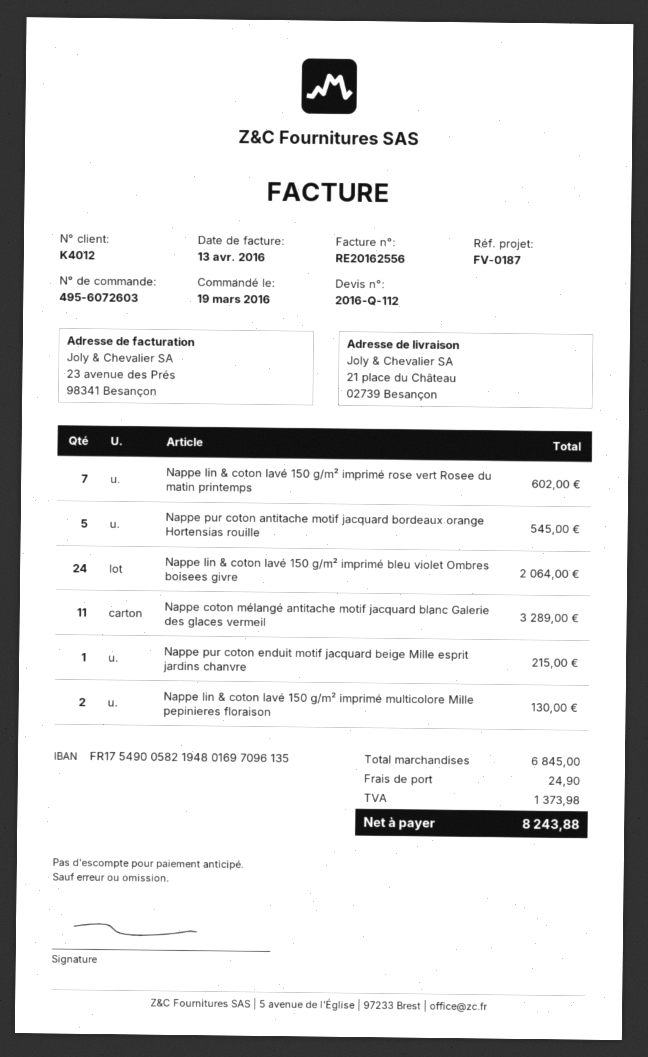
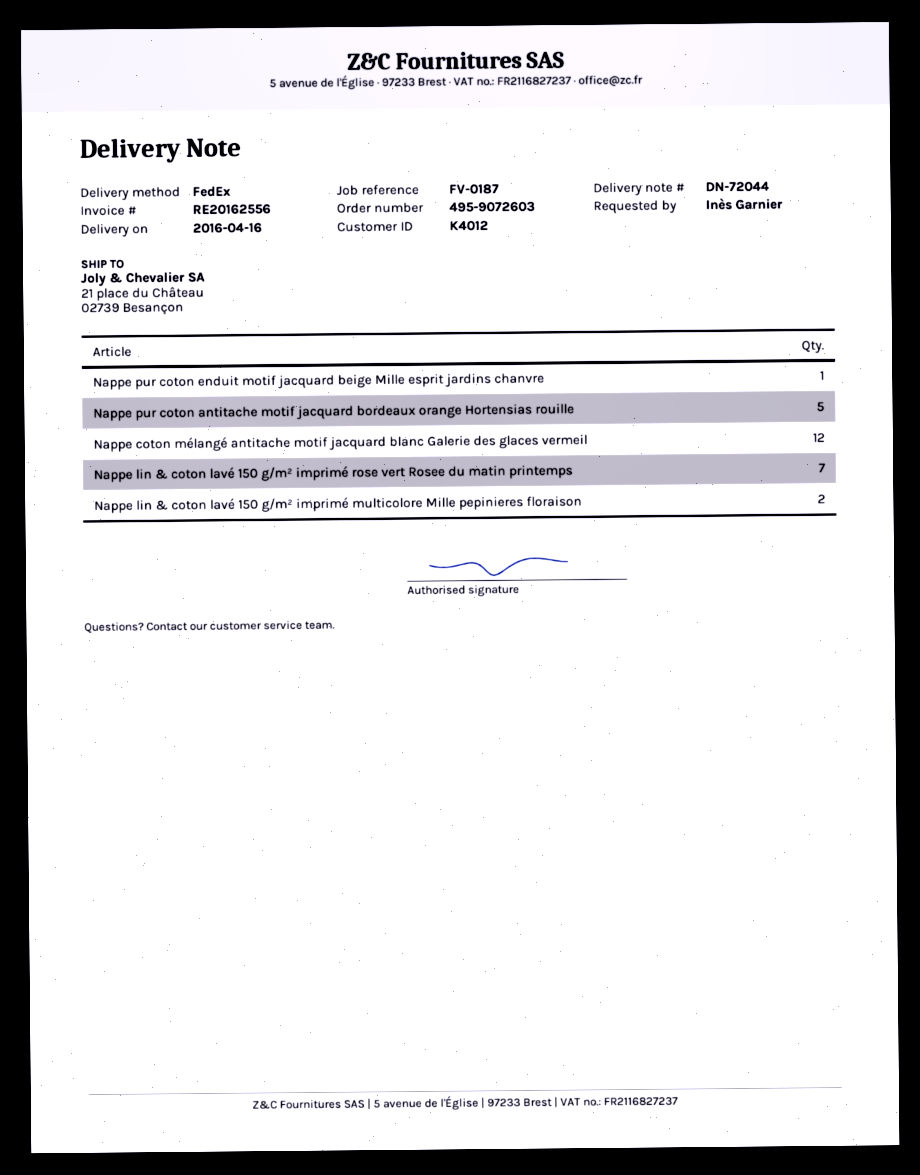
order number: 495-6072603 -> 495-9072603
Nappe lin & coton lavé 150 g/m² imprimé bleu violet Ombres boisees givre: 24 -> none
Nappe coton mélangé antitache motif jacquard blanc Galerie des glaces vermeil: 11 -> 12

